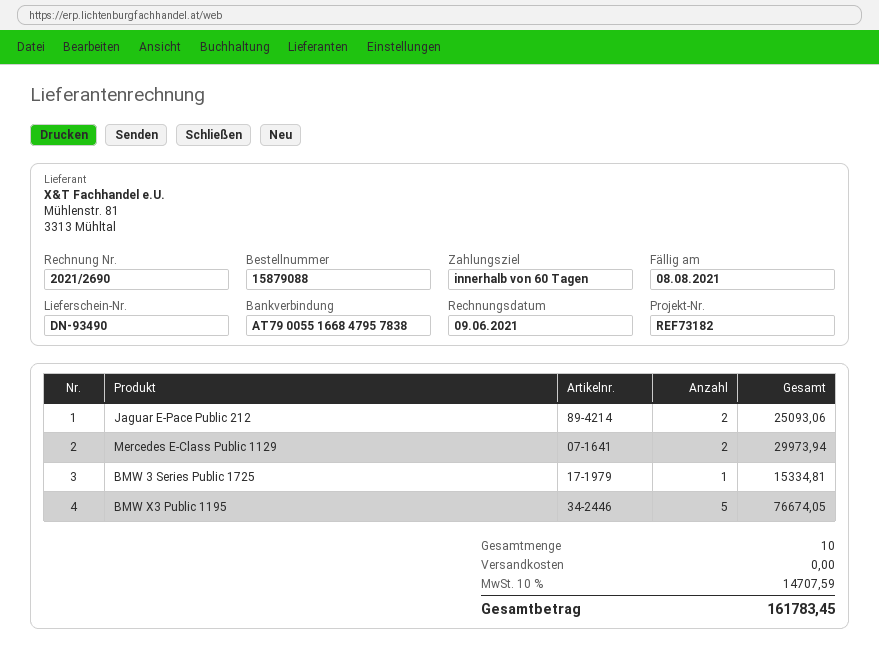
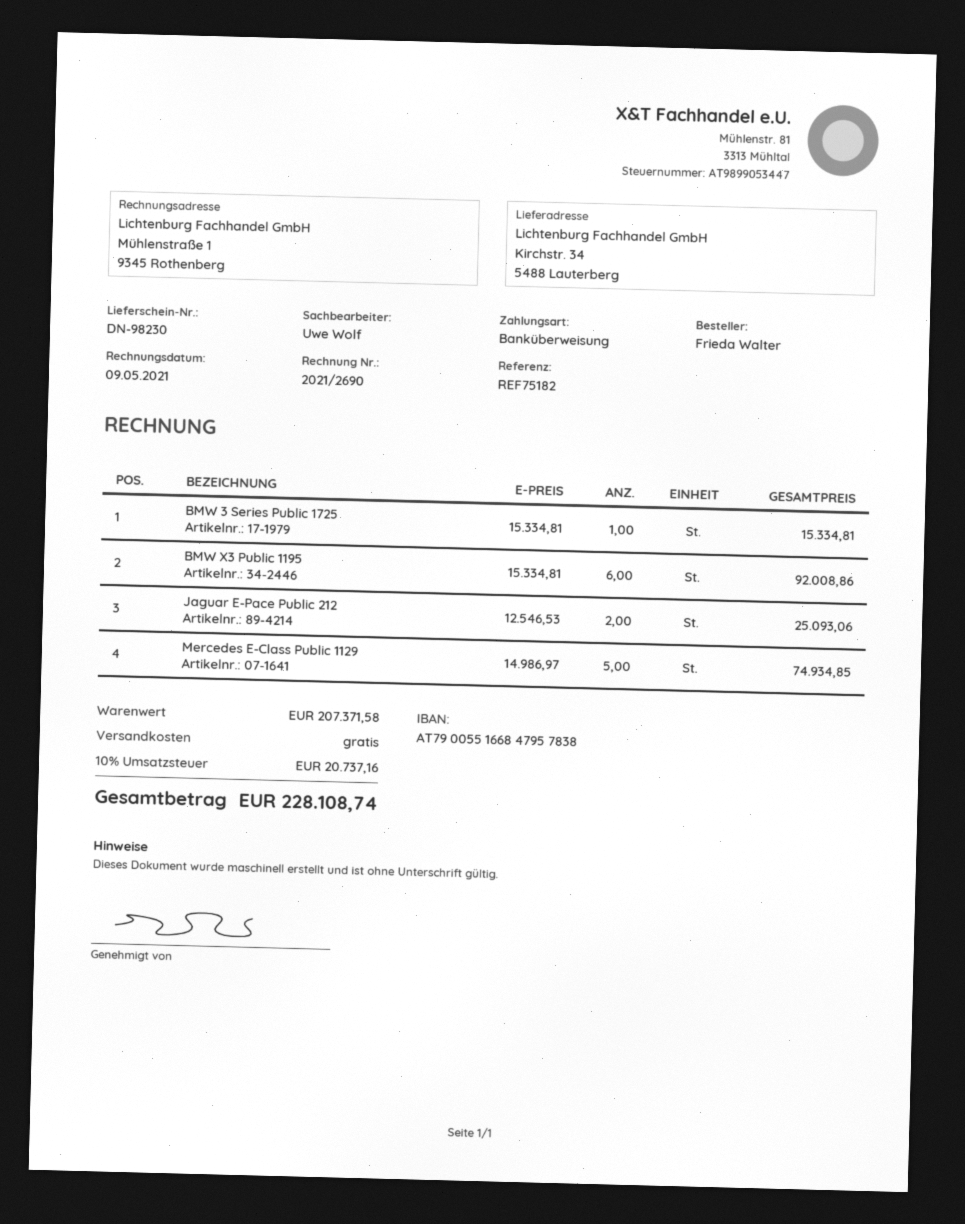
delivery note number: DN-93490 -> DN-98230
invoice date: 2021-06-09 -> 2021-05-09
reference: REF73182 -> REF75182
Mercedes E-Class Public 1129: 2 for 29973.94 -> 5 for 74934.85
BMW X3 Public 1195: 5 for 76674.05 -> 6 for 92008.86
tax: 10% = 14707.59 -> 10% = 20737.16
total: 161783.45 -> 228108.74

